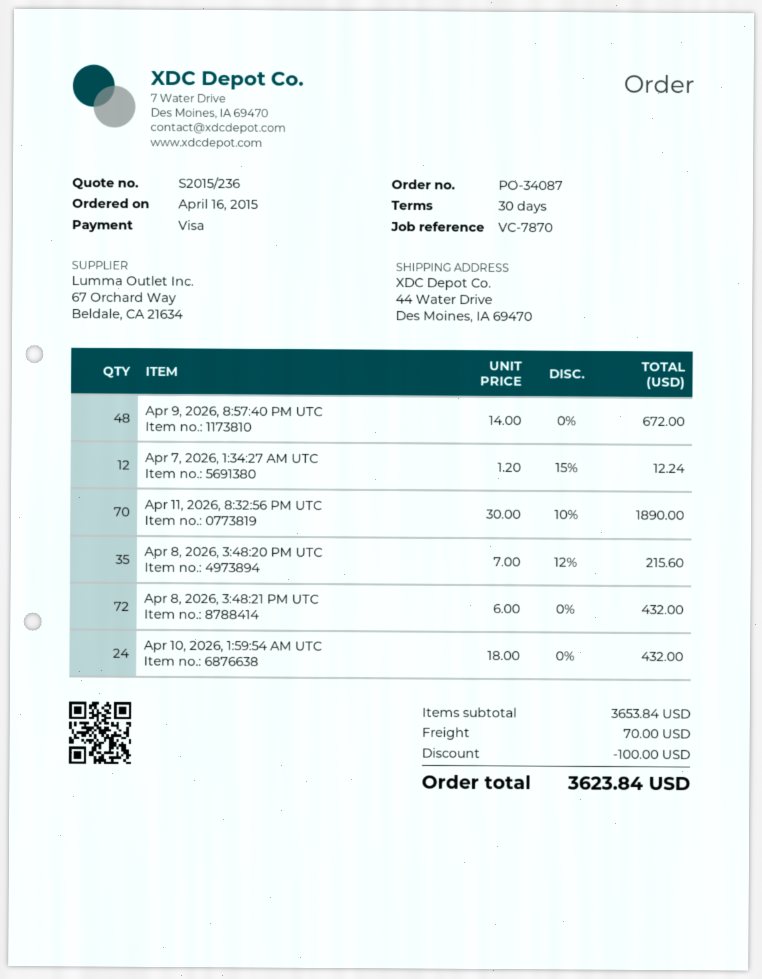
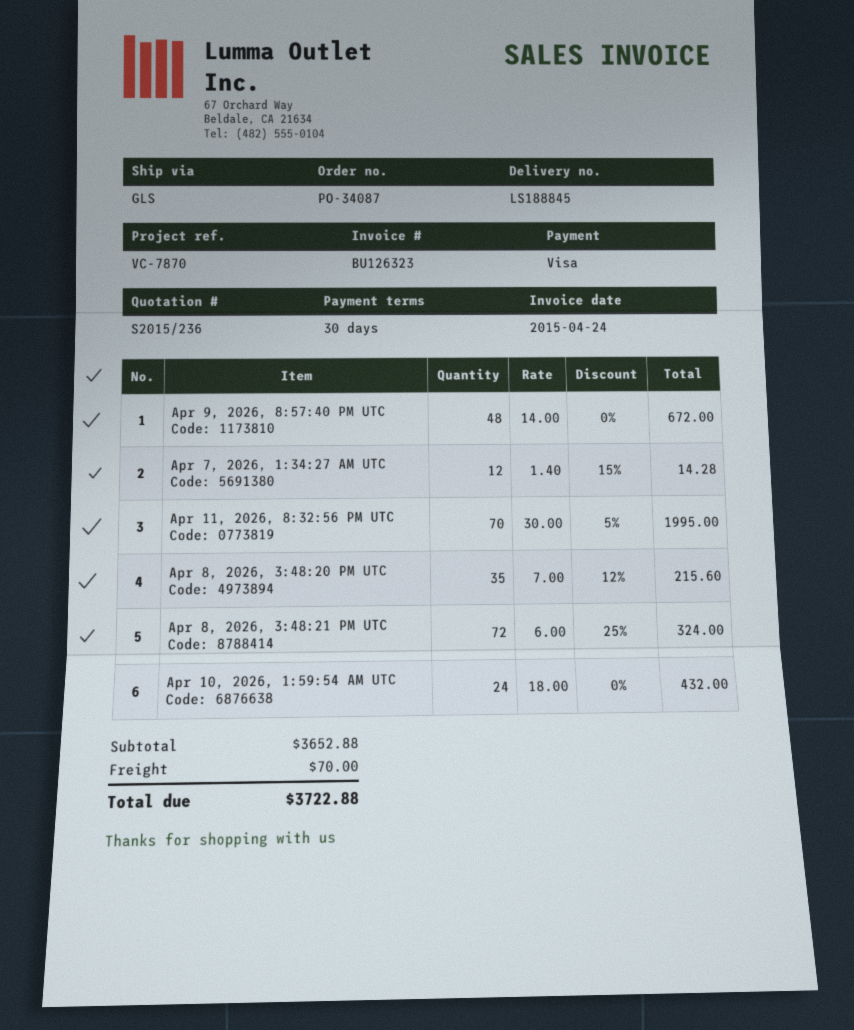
Apr 7, 2026, 1:34:27 AM UTC: 12 x 1.20 - 15% = 12.24 -> 12 x 1.40 - 15% = 14.28
Apr 11, 2026, 8:32:56 PM UTC: 70 x 30.00 - 10% = 1890.00 -> 70 x 30.00 - 5% = 1995.00
Apr 8, 2026, 3:48:21 PM UTC: 72 x 6.00 = 432.00 -> 72 x 6.00 - 25% = 324.00
subtotal: 3653.84 -> 3652.88
discount: 100.00 -> none
total: 3623.84 -> 3722.88

